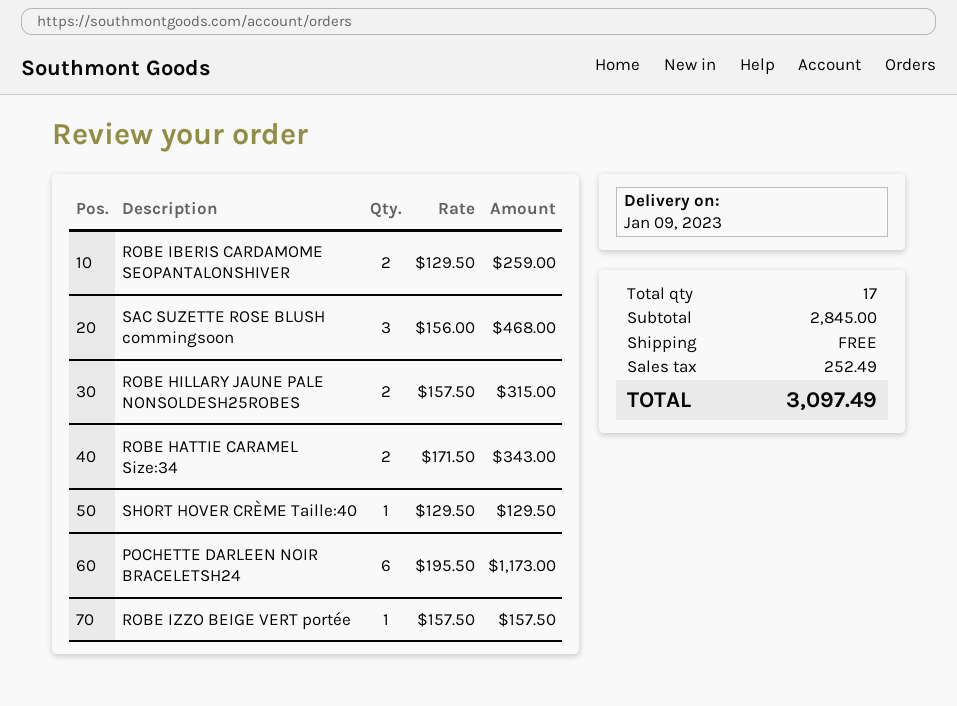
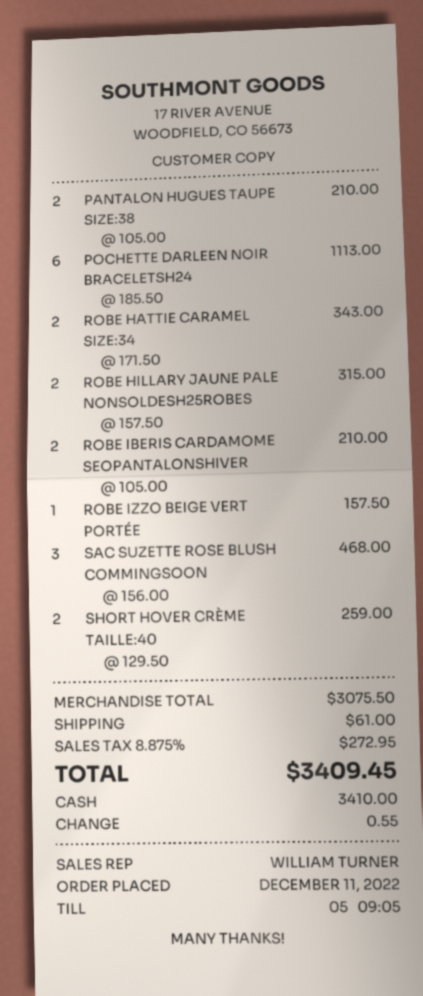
ROBE IBERIS CARDAMOME SEOPANTALONSHIVER: 2 x 129.50 = 259.00 -> 2 x 105.00 = 210.00
SHORT HOVER CRÈME Taille:40: 1 x 129.50 = 129.50 -> 2 x 129.50 = 259.00
POCHETTE DARLEEN NOIR BRACELETSH24: 6 x 195.50 = 1173.00 -> 6 x 185.50 = 1113.00
PANTALON HUGUES TAUPE SIZE:38: none -> 2 x 105.00 = 210.00
subtotal: 2845.00 -> 3075.50
shipping: 0.00 -> 61.00
tax: 252.49 -> 272.95
total: 3097.49 -> 3409.45

